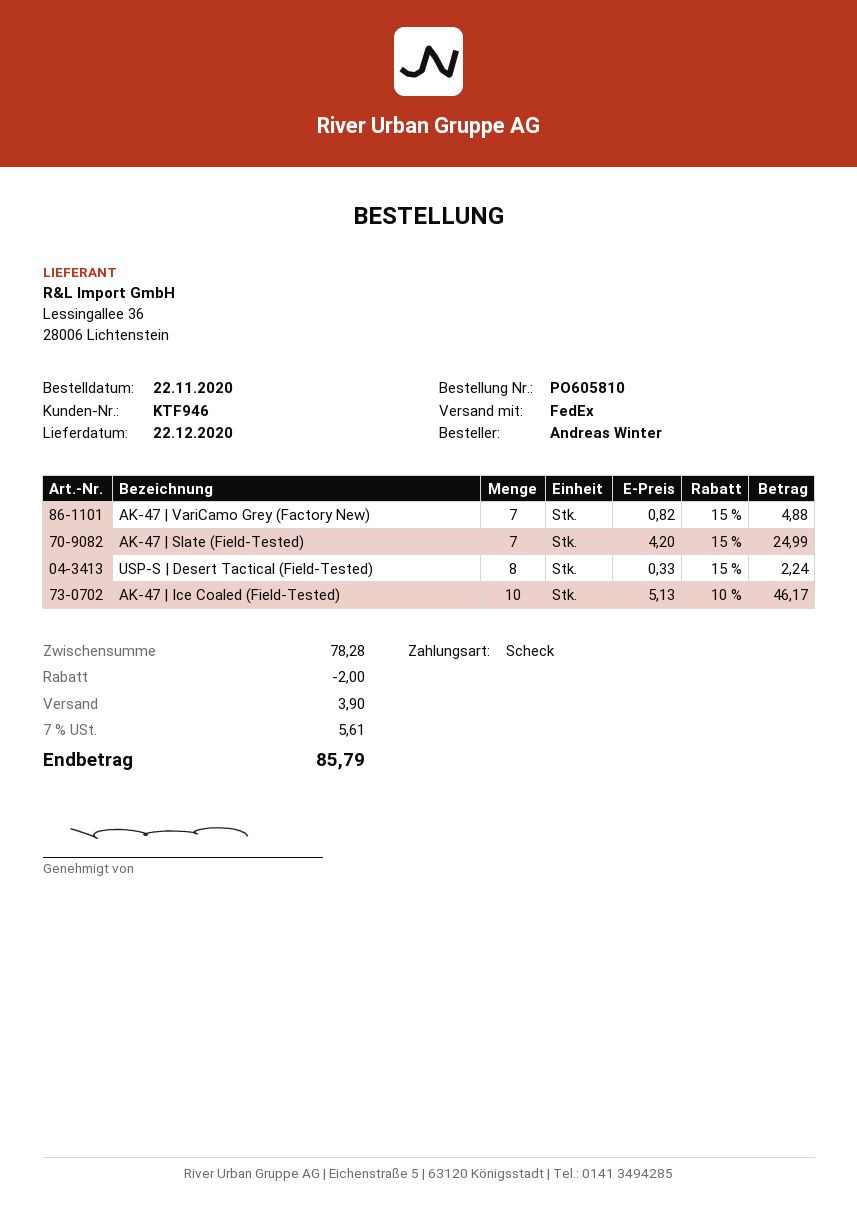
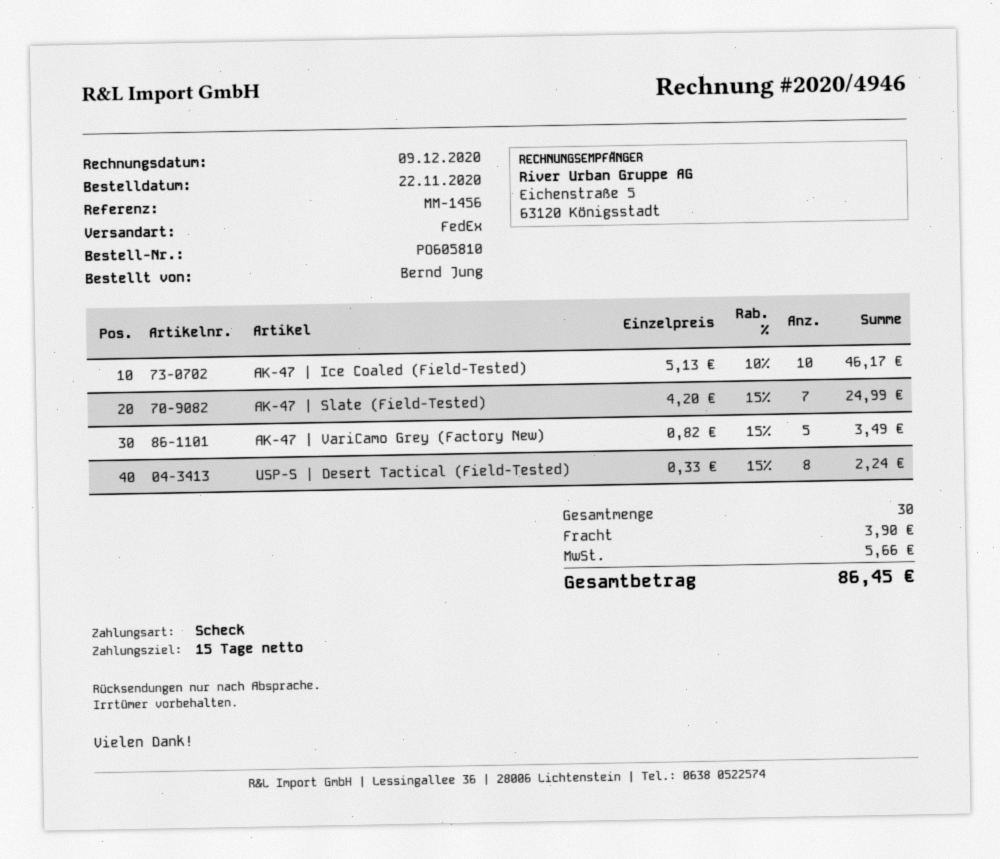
ordered by: Andreas Winter -> Bernd Jung
AK-47 | VariCamo Grey (Factory New): 7 x 0.82 - 15% = 4.88 -> 5 x 0.82 - 15% = 3.49
discount: 2.00 -> none
tax: 5.61 -> 5.66
total: 85.79 -> 86.45

